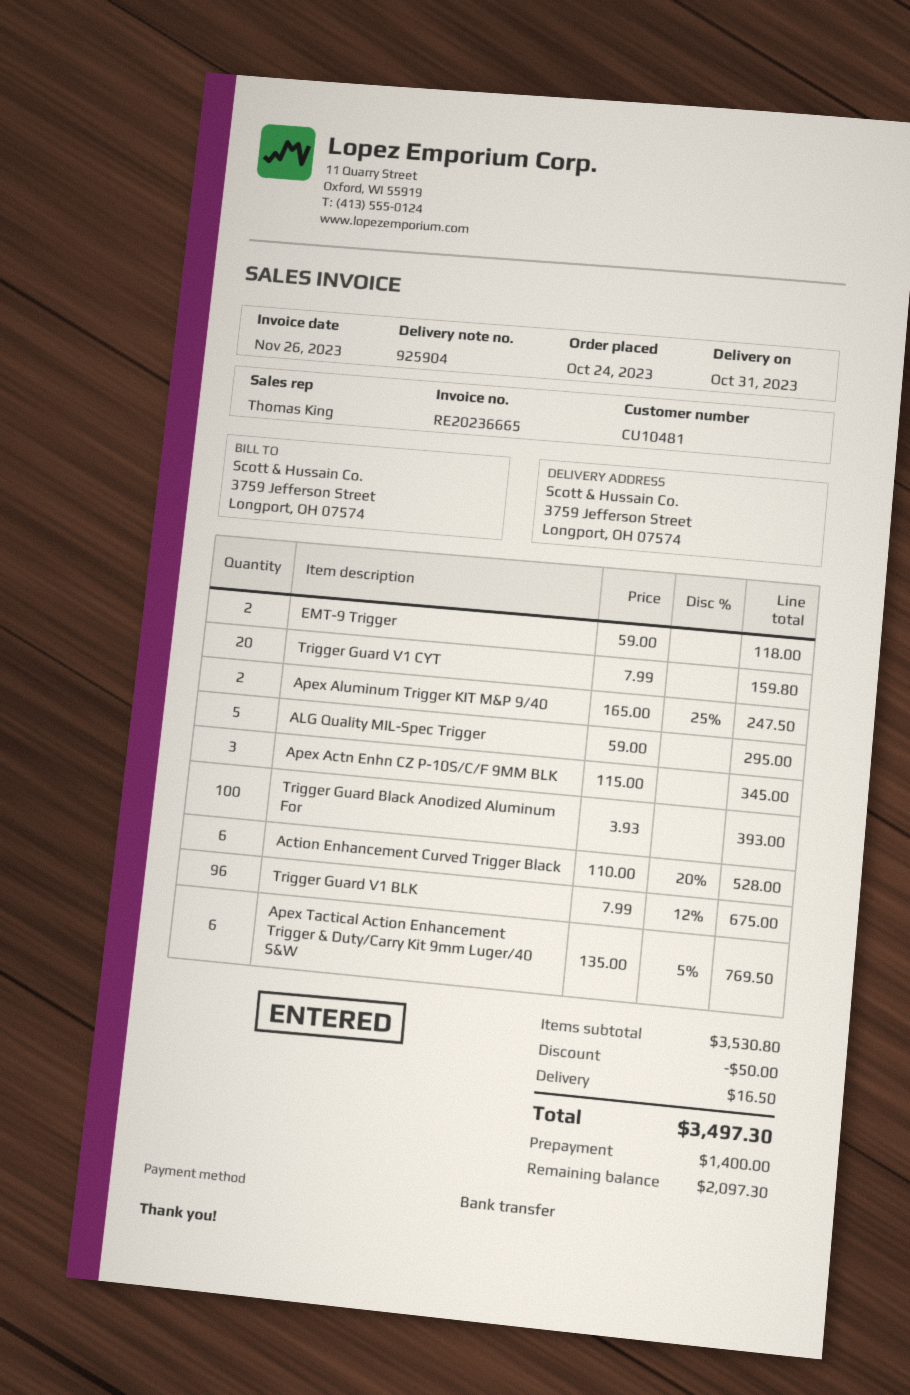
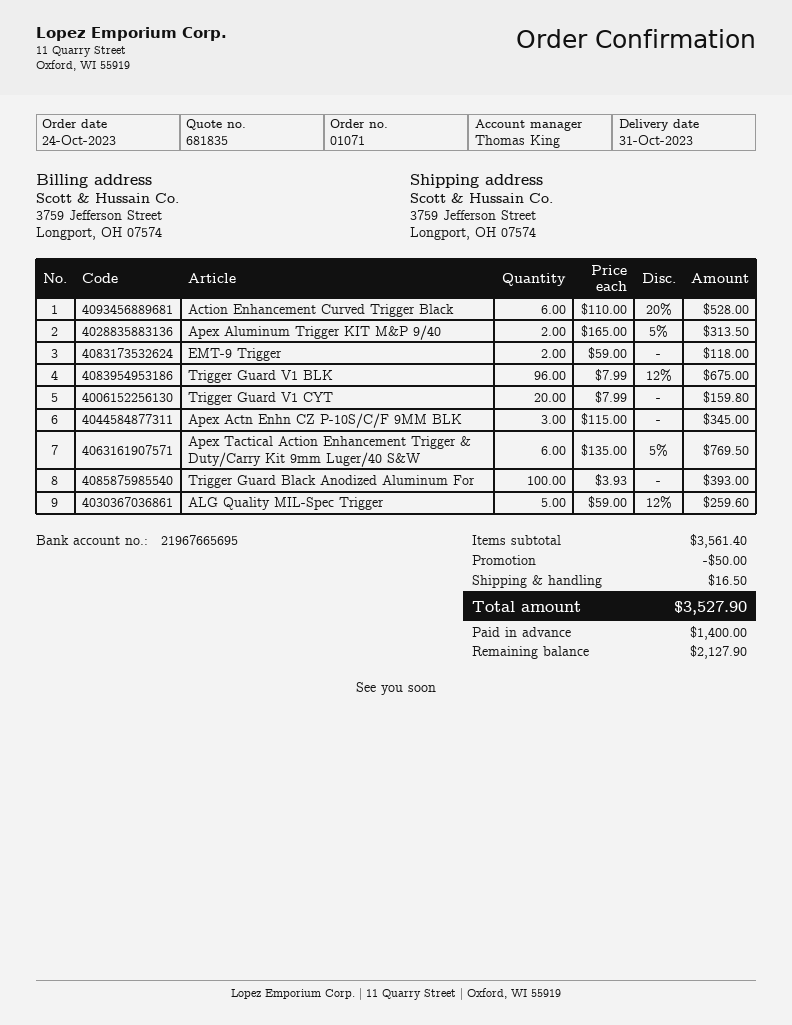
Apex Aluminum Trigger KIT M&P 9/40: 2 x 165.00 - 25% = 247.50 -> 2 x 165.00 - 5% = 313.50
ALG Quality MIL-Spec Trigger: 5 x 59.00 = 295.00 -> 5 x 59.00 - 12% = 259.60
subtotal: 3530.80 -> 3561.40
total: 3497.30 -> 3527.90
balance: 2097.30 -> 2127.90

